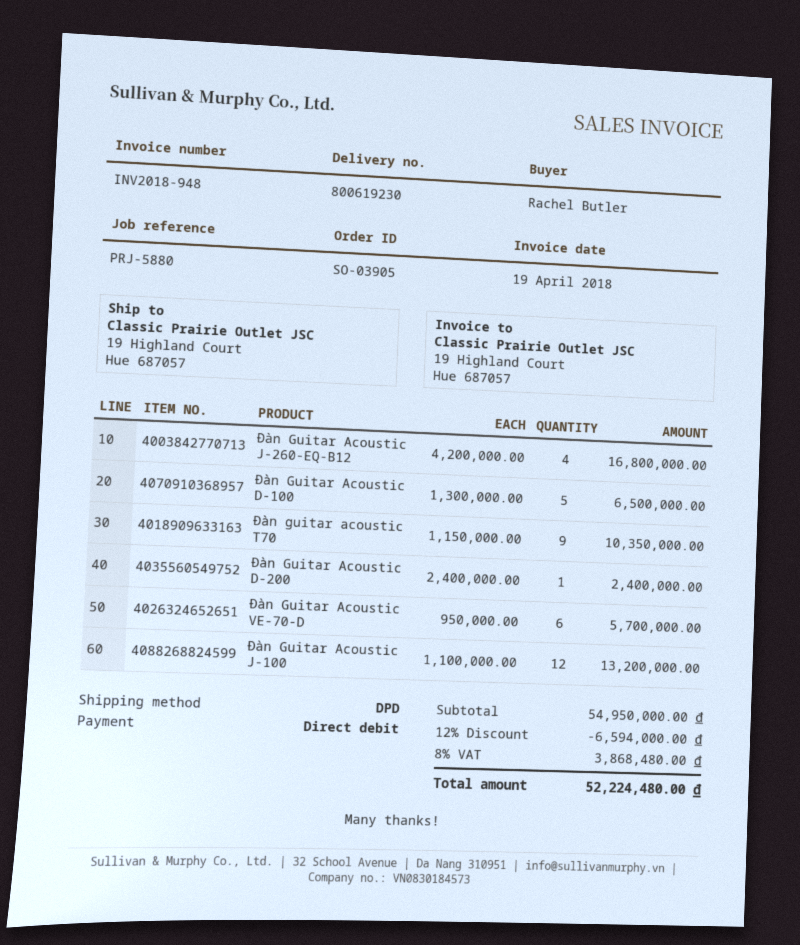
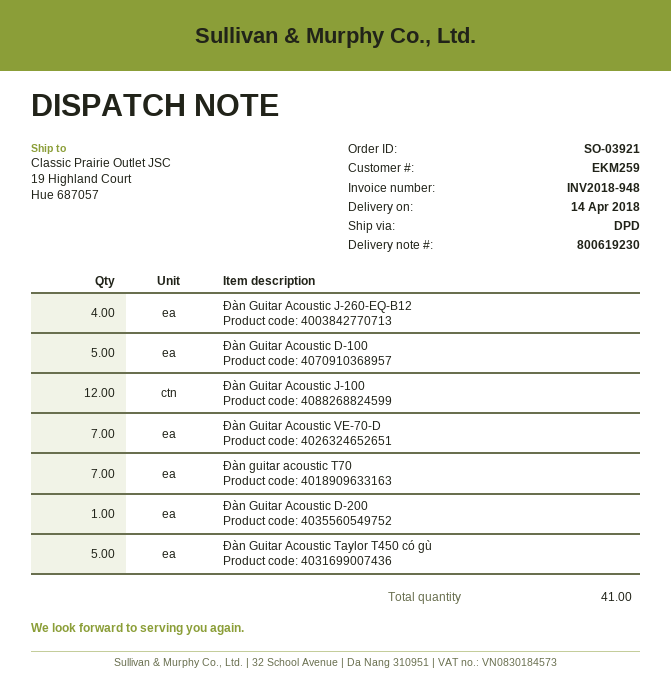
order number: SO-03905 -> SO-03921
Đàn guitar acoustic T70: 9 -> 7
Đàn Guitar Acoustic VE-70-D: 6 -> 7
Đàn Guitar Acoustic Taylor T450 có gù: none -> 5

